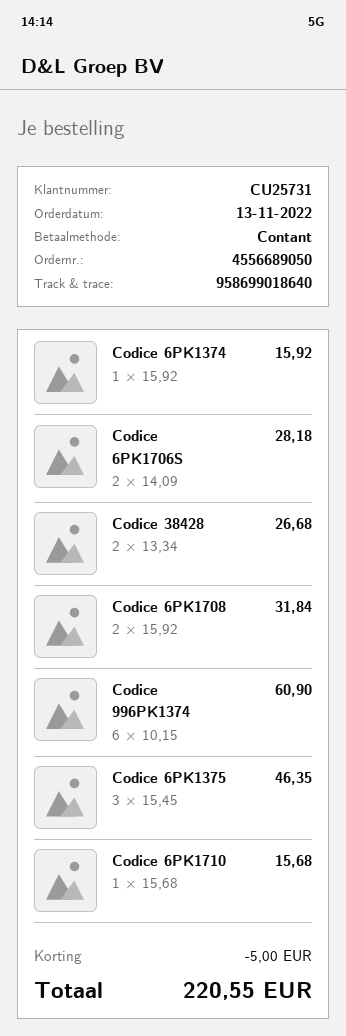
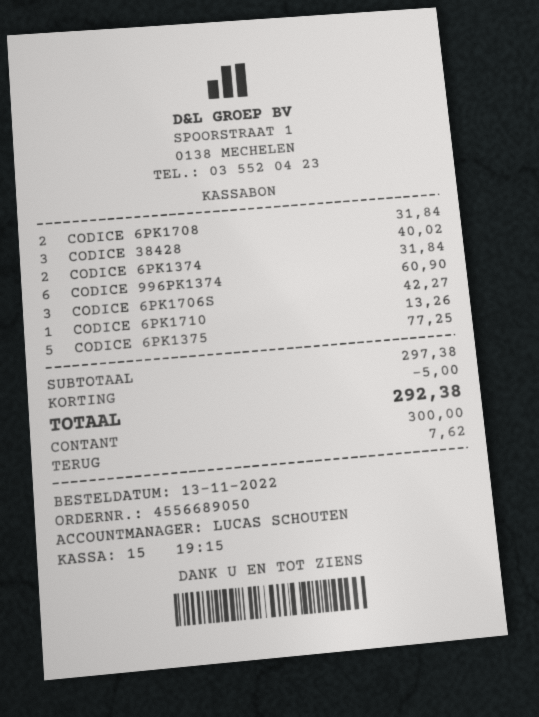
Codice 6PK1374: 1 for 15.92 -> 2 for 31.84
Codice 6PK1706S: 2 for 28.18 -> 3 for 42.27
Codice 38428: 2 for 26.68 -> 3 for 40.02
Codice 6PK1375: 3 for 46.35 -> 5 for 77.25
Codice 6PK1710: 1 for 15.68 -> 1 for 13.26
total: 220.55 -> 292.38

